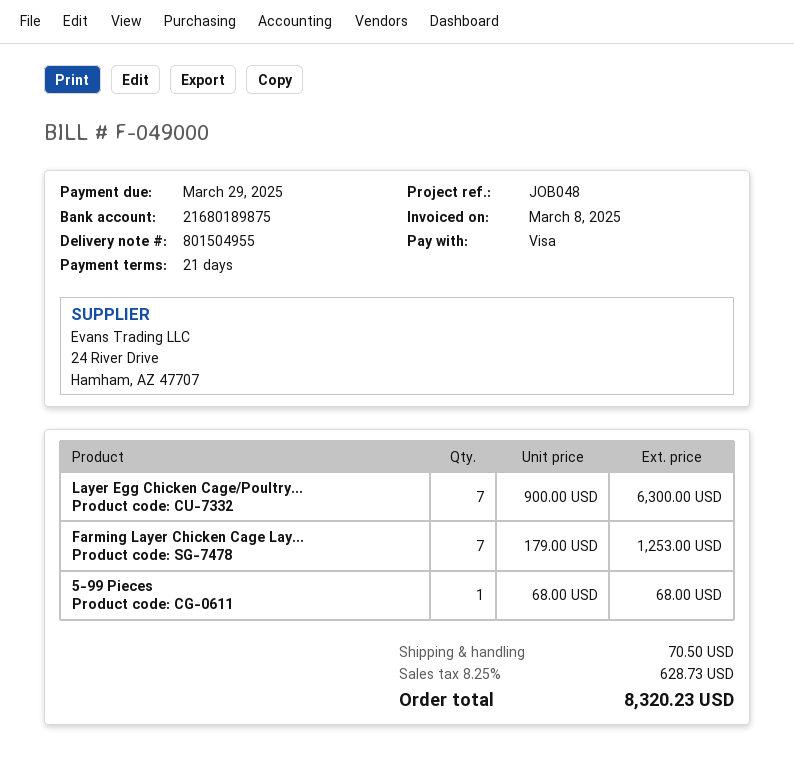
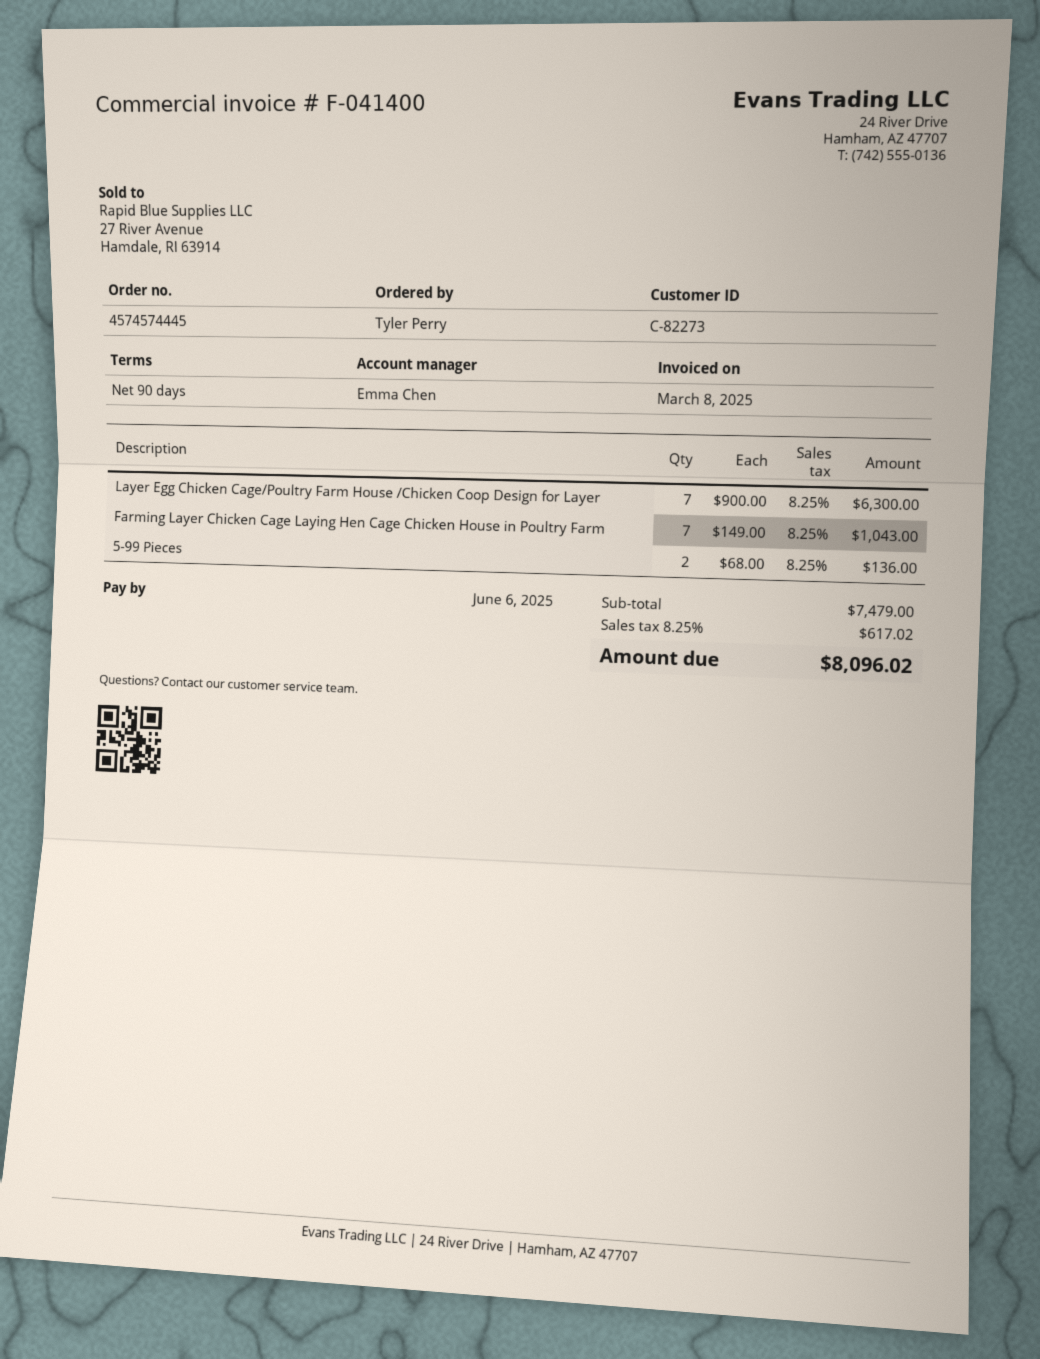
invoice number: F-049000 -> F-041400
payment terms: 21 days -> 90 days
due date: 2025-03-29 -> 2025-06-06
Farming Layer Chicken Cage Lay...: 7 x 179.00 = 1253.00 -> 7 x 149.00 = 1043.00
5-99 Pieces: 1 x 68.00 = 68.00 -> 2 x 68.00 = 136.00
shipping: 70.50 -> none
tax: 8.25% = 628.73 -> 8.25% = 617.02
total: 8320.23 -> 8096.02

